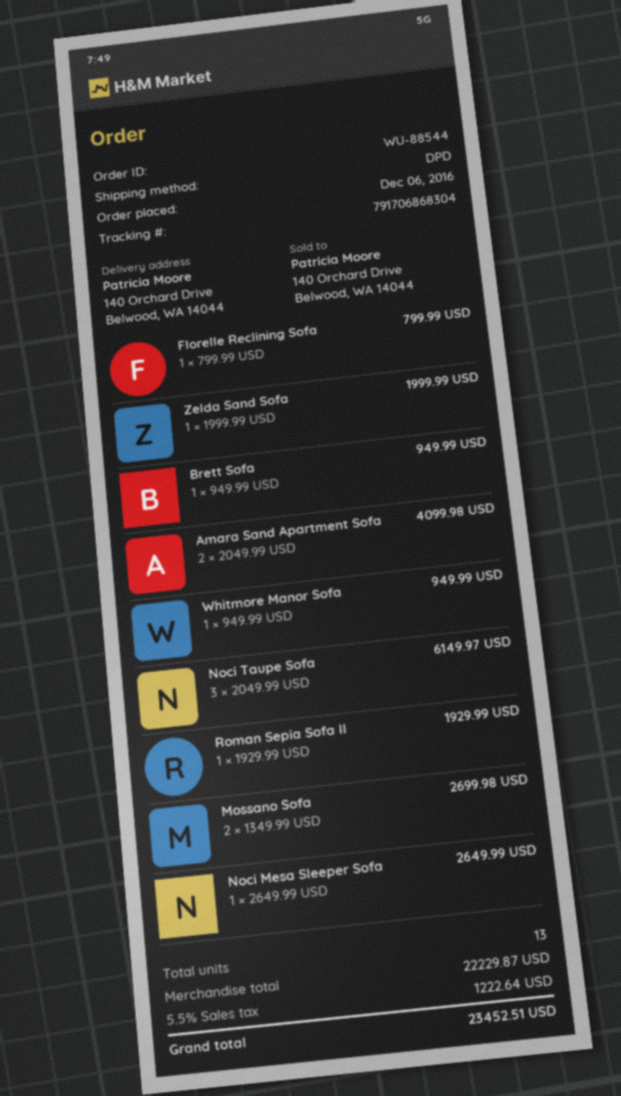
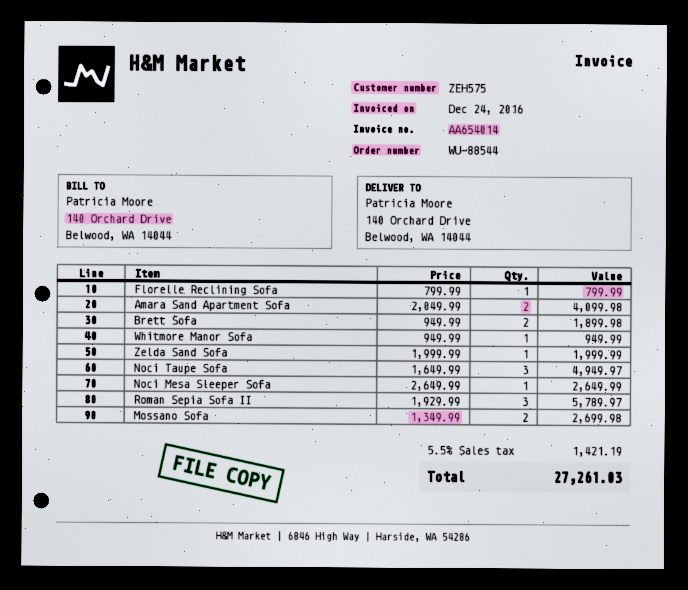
Brett Sofa: 1 x 949.99 = 949.99 -> 2 x 949.99 = 1899.98
Noci Taupe Sofa: 3 x 2049.99 = 6149.97 -> 3 x 1649.99 = 4949.97
Roman Sepia Sofa II: 1 x 1929.99 = 1929.99 -> 3 x 1929.99 = 5789.97
tax: 5.5% = 1222.64 -> 5.5% = 1421.19
total: 23452.51 -> 27261.03

